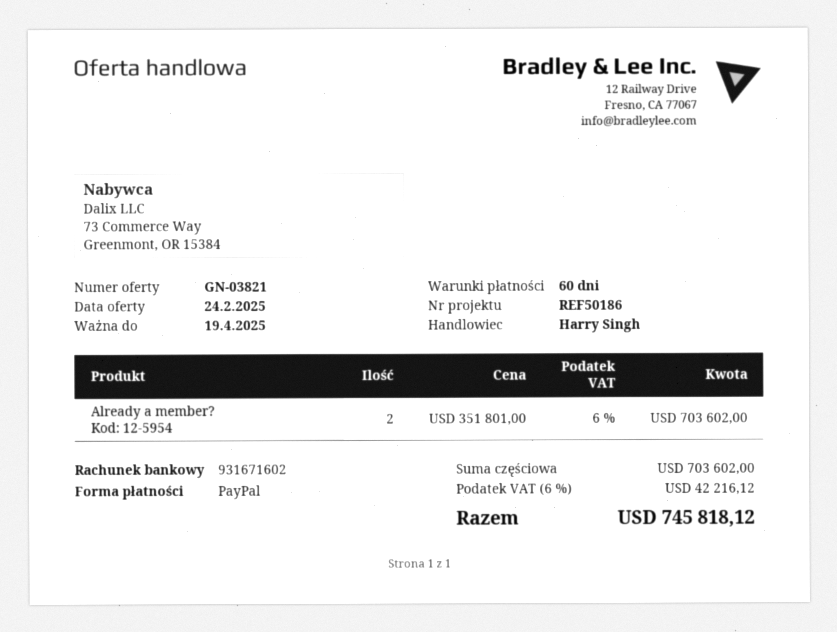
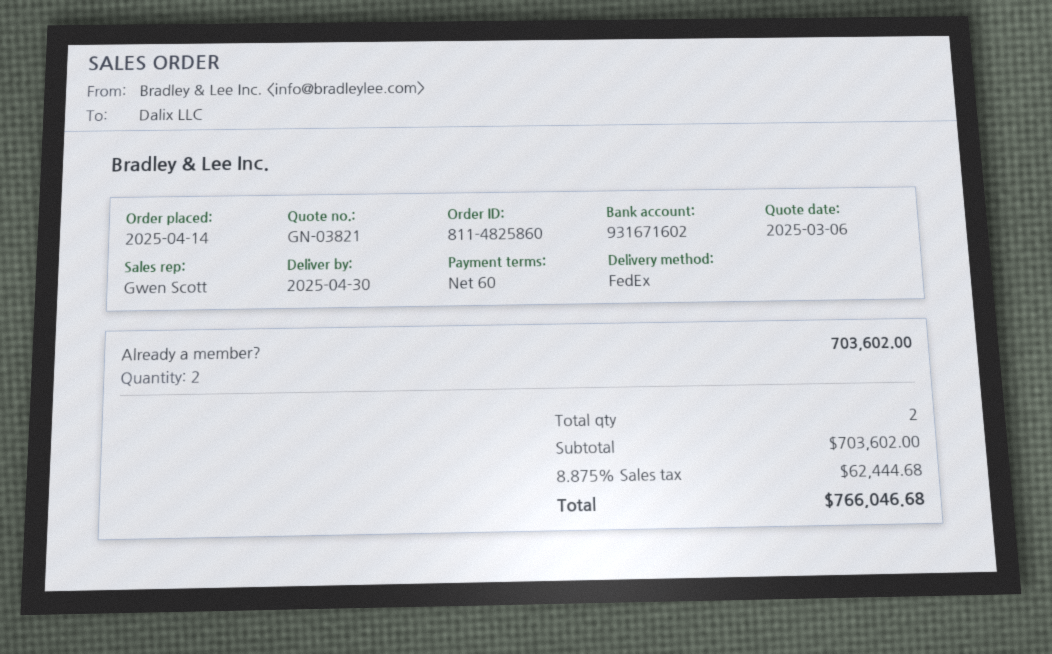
quote date: 2025-02-24 -> 2025-03-06
sales rep: Harry Singh -> Gwen Scott
tax: 6% = 42216.12 -> 8.875% = 62444.68
total: 745818.12 -> 766046.68

